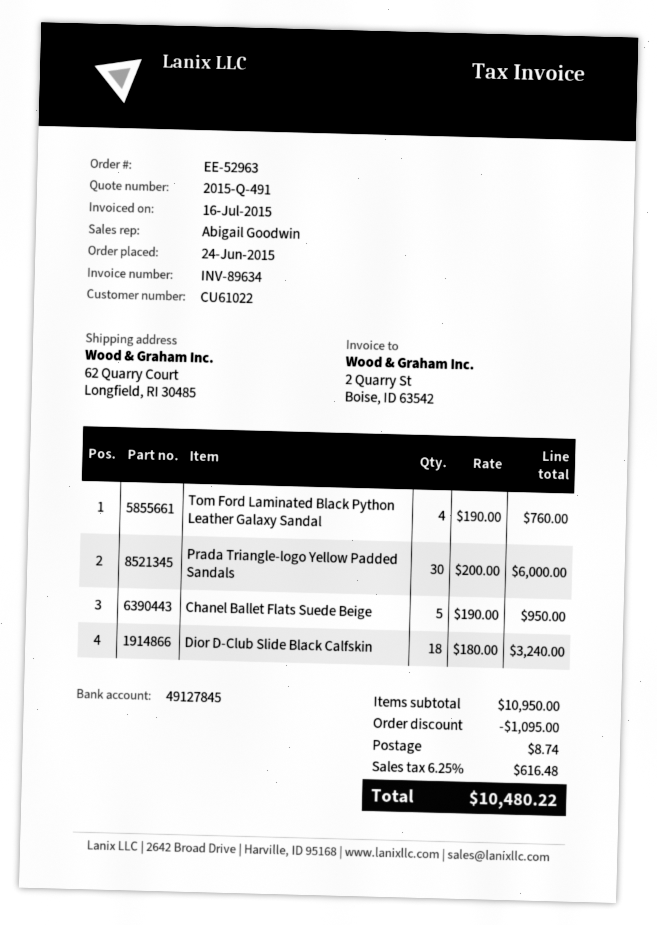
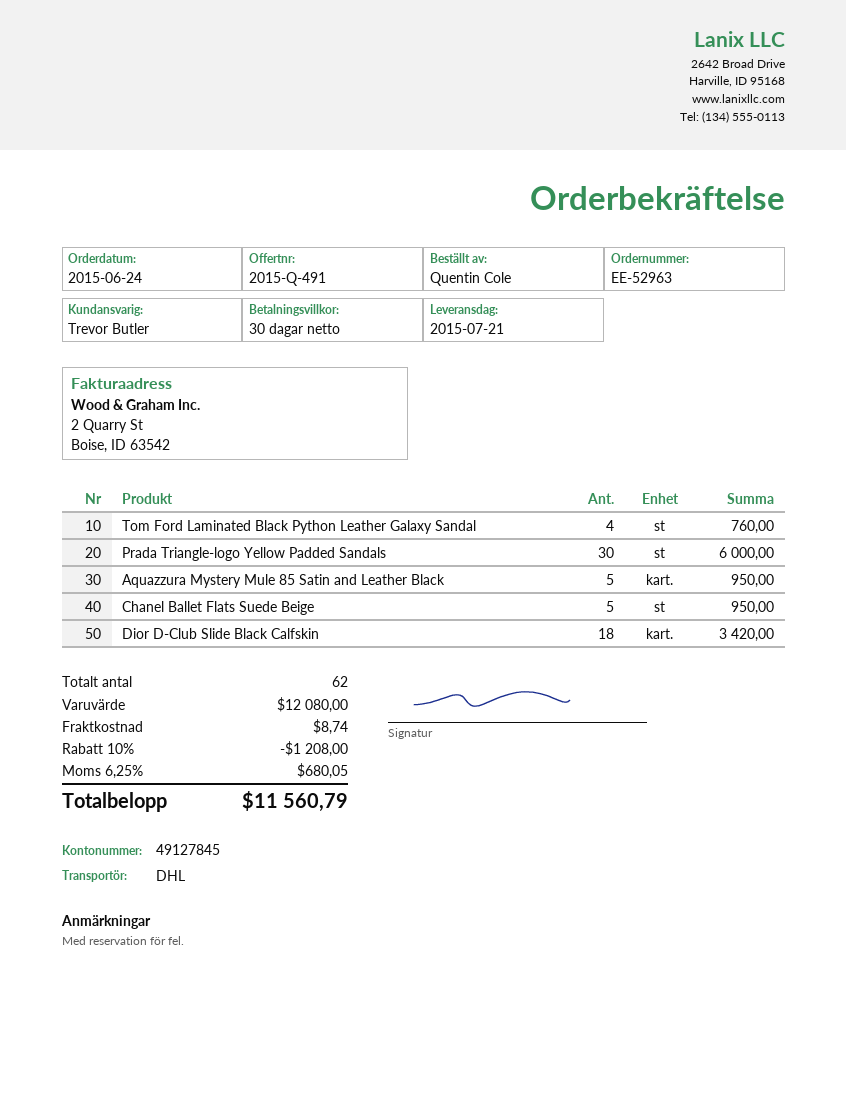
sales rep: Abigail Goodwin -> Trevor Butler
Dior D-Club Slide Black Calfskin: 18 for 3240.00 -> 18 for 3420.00
Aquazzura Mystery Mule 85 Satin and Leather Black: none -> 5 for 950.00
subtotal: 10950.00 -> 12080.00
discount: 1095.00 -> 1208.00
tax: 6.25% = 616.48 -> 6.25% = 680.05
total: 10480.22 -> 11560.79

